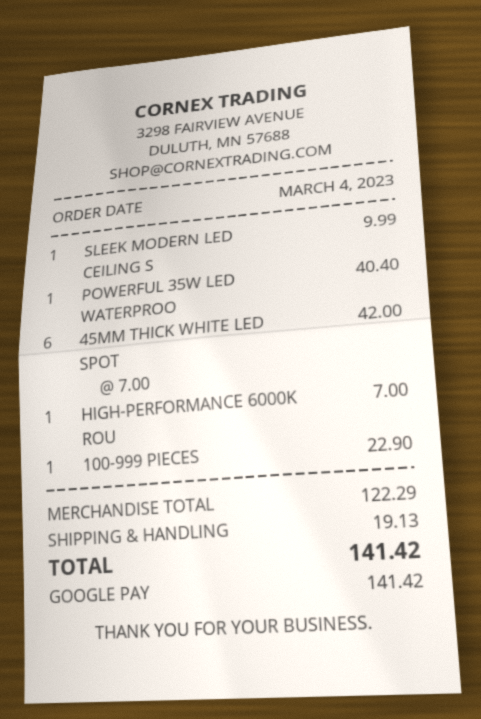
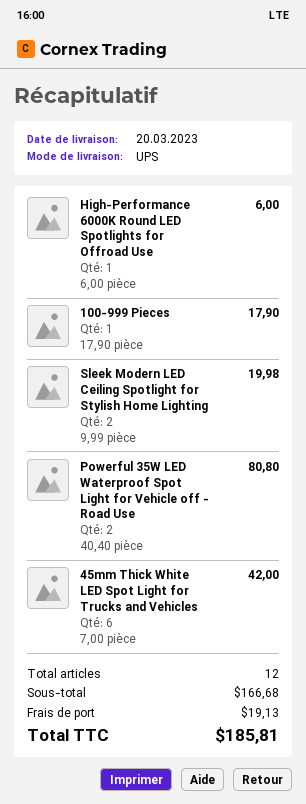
SLEEK MODERN LED CEILING S: 1 x 9.99 = 9.99 -> 2 x 9.99 = 19.98
POWERFUL 35W LED WATERPROO: 1 x 40.40 = 40.40 -> 2 x 40.40 = 80.80
HIGH-PERFORMANCE 6000K ROU: 1 x 7.00 = 7.00 -> 1 x 6.00 = 6.00
100-999 PIECES: 1 x 22.90 = 22.90 -> 1 x 17.90 = 17.90
subtotal: 122.29 -> 166.68
total: 141.42 -> 185.81

